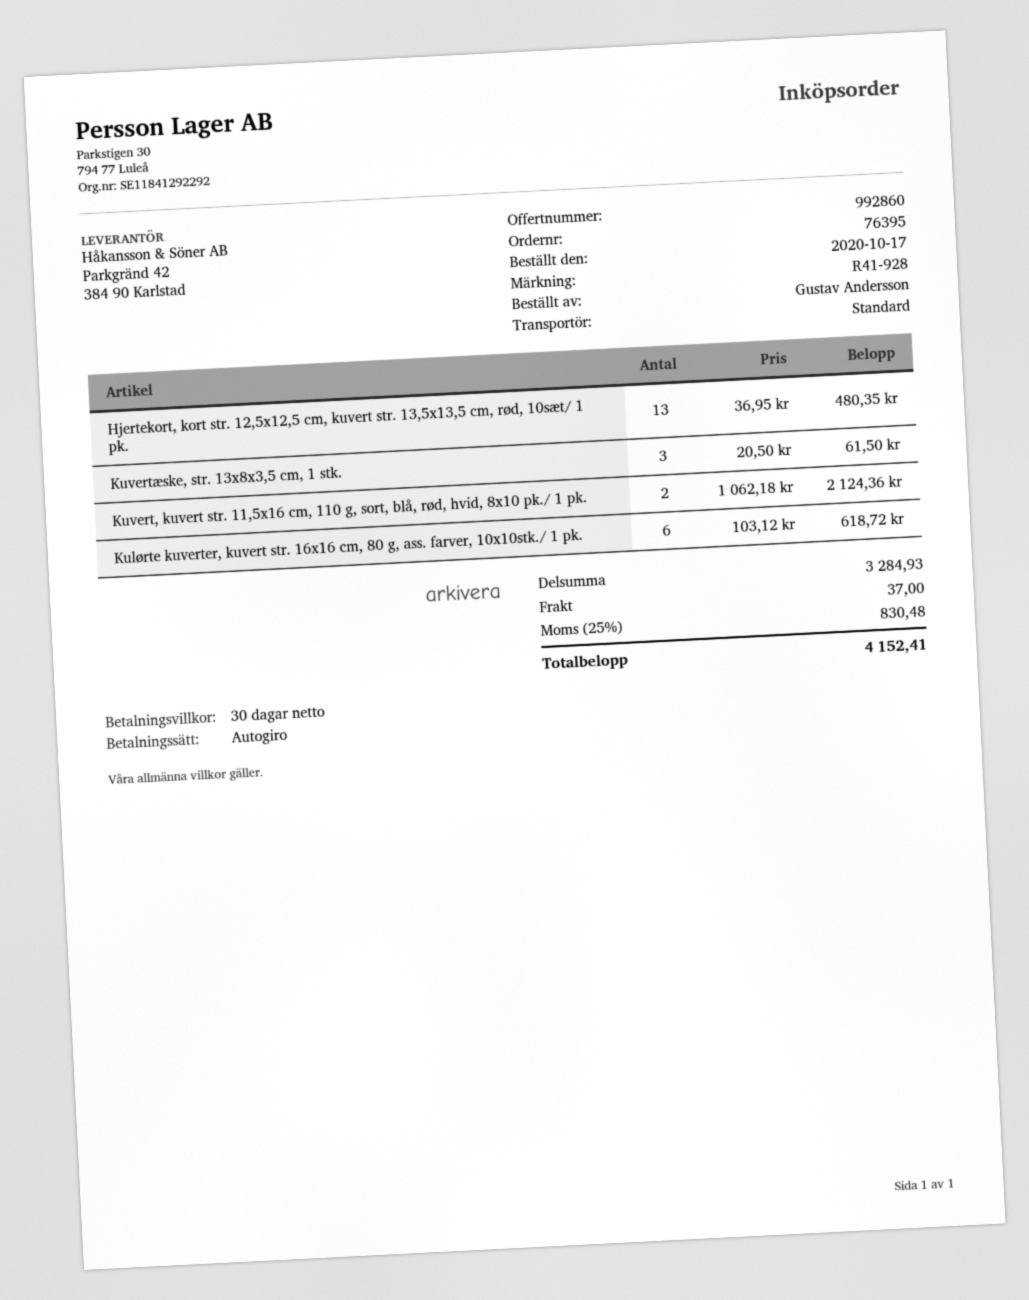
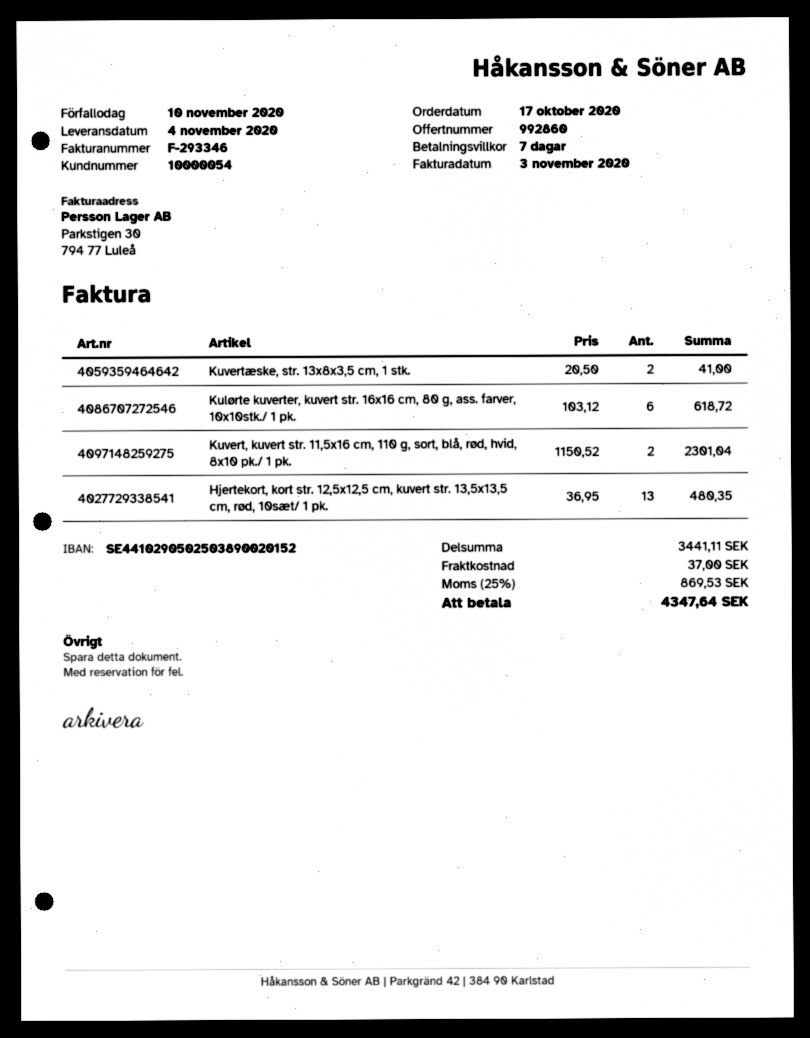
payment terms: 30 days -> 7 days
Kuvertæske, str. 13x8x3,5 cm, 1 stk.: 3 x 20.50 = 61.50 -> 2 x 20.50 = 41.00
Kuvert, kuvert str. 11,5x16 cm, 110 g, sort, blå, rød, hvid, 8x10 pk./ 1 pk.: 2 x 1062.18 = 2124.36 -> 2 x 1150.52 = 2301.04
subtotal: 3284.93 -> 3441.11
tax: 25% = 830.48 -> 25% = 869.53
total: 4152.41 -> 4347.64

